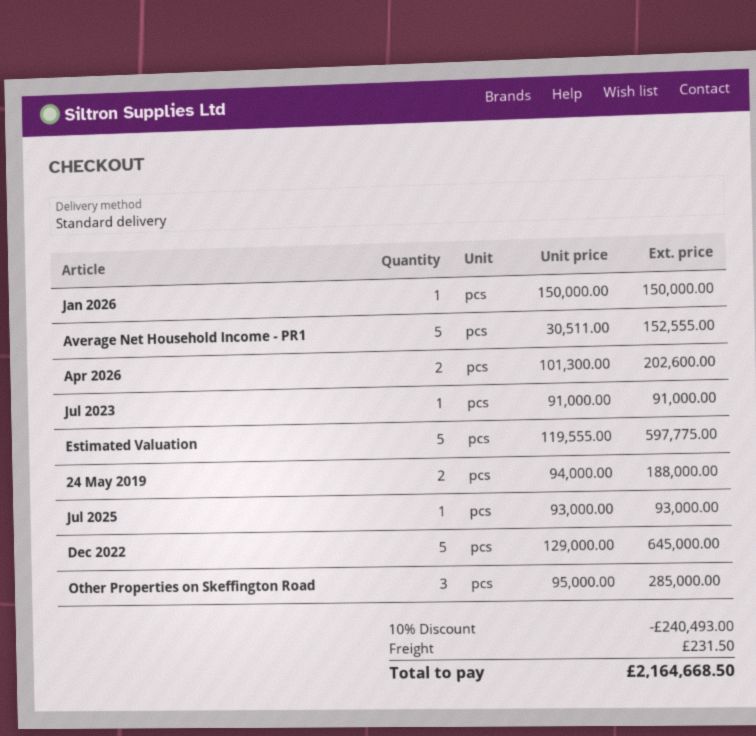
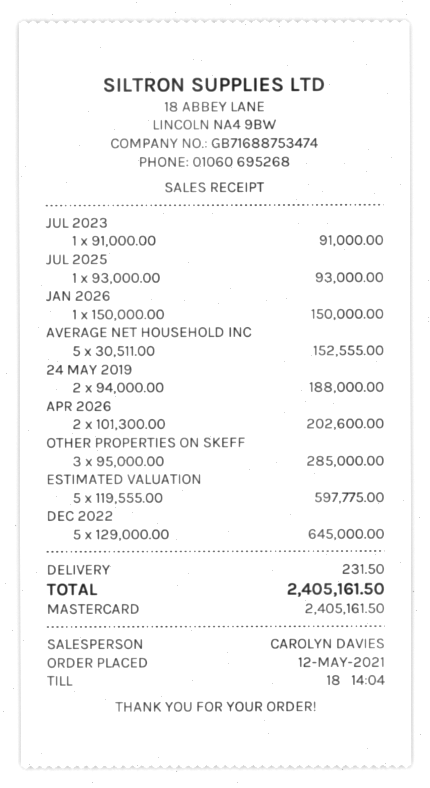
discount: 10% = 240493.00 -> none
total: 2164668.50 -> 2405161.50

